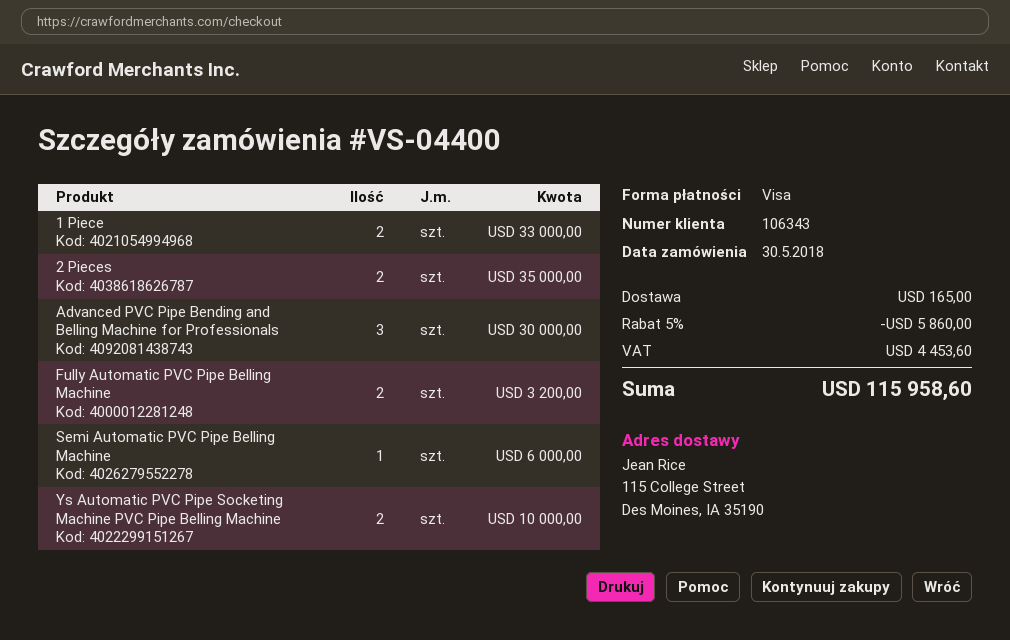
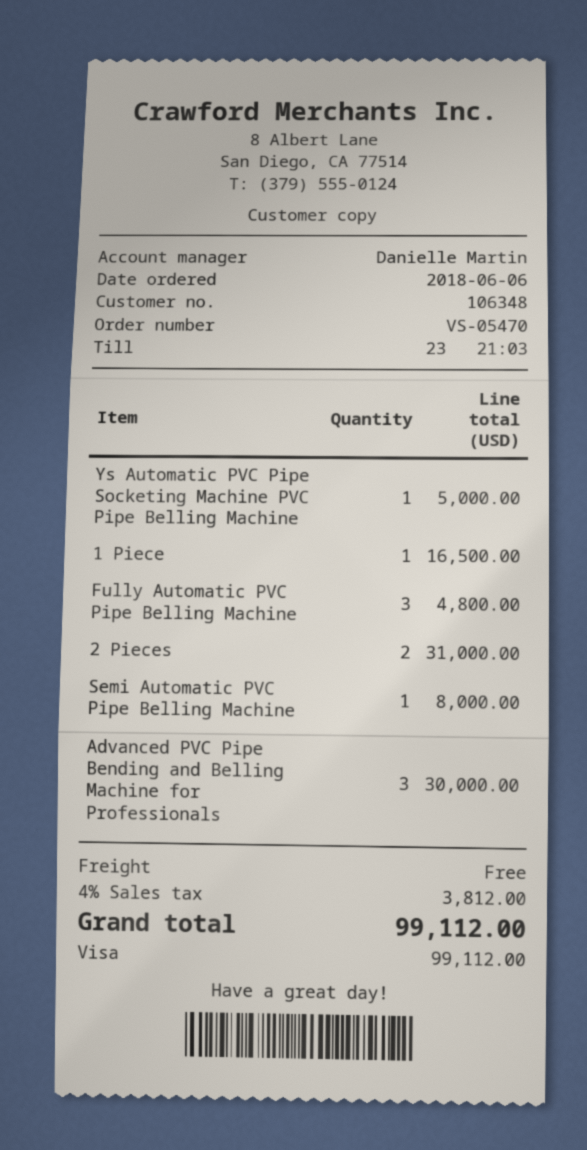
order number: VS-04400 -> VS-05470
order date: 2018-05-30 -> 2018-06-06
customer number: 106343 -> 106348
1 Piece: 2 for 33000.00 -> 1 for 16500.00
2 Pieces: 2 for 35000.00 -> 2 for 31000.00
Fully Automatic PVC Pipe Belling Machine: 2 for 3200.00 -> 3 for 4800.00
Semi Automatic PVC Pipe Belling Machine: 1 for 6000.00 -> 1 for 8000.00
Ys Automatic PVC Pipe Socketing Machine PVC Pipe Belling Machine: 2 for 10000.00 -> 1 for 5000.00
discount: 5% = 5860.00 -> none
shipping: 165.00 -> 0.00
tax: 4453.60 -> 3812.00
total: 115958.60 -> 99112.00

